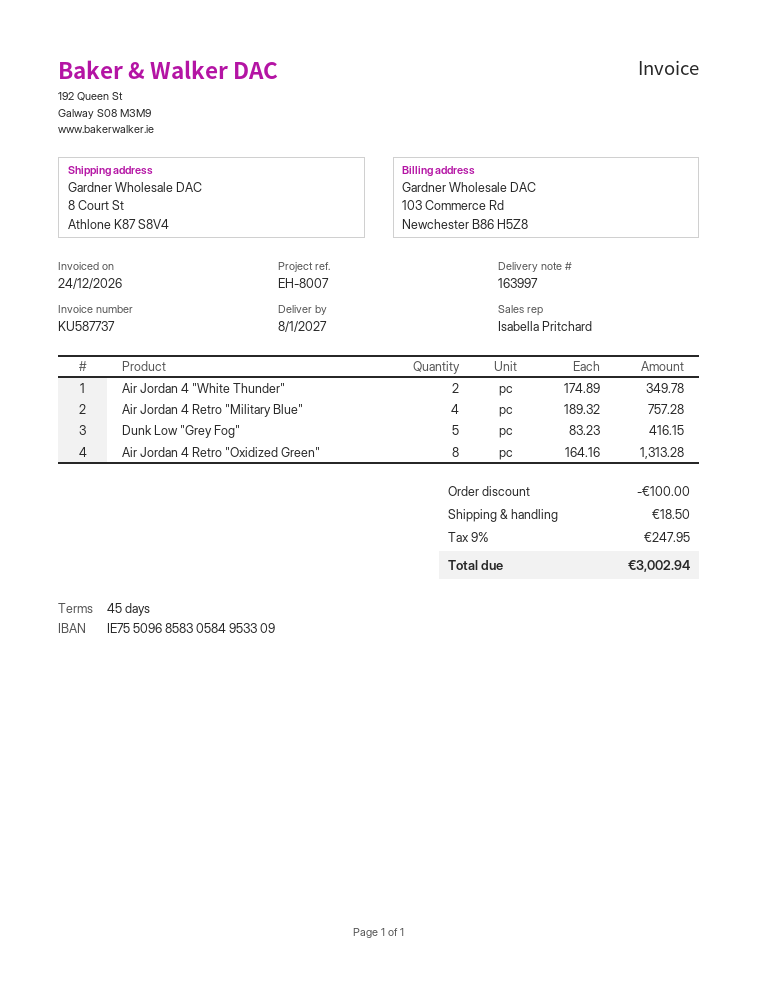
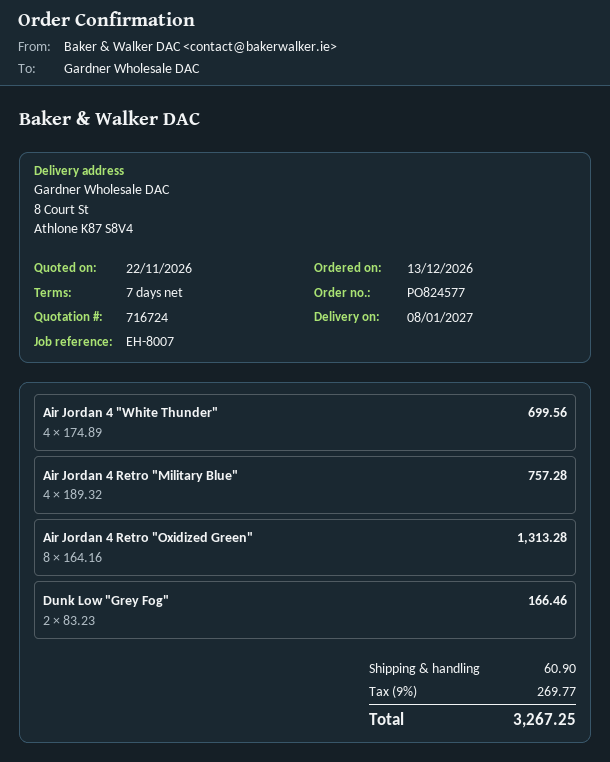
payment terms: 45 days -> 7 days
Air Jordan 4 "White Thunder": 2 x 174.89 = 349.78 -> 4 x 174.89 = 699.56
Dunk Low "Grey Fog": 5 x 83.23 = 416.15 -> 2 x 83.23 = 166.46
discount: 100.00 -> none
shipping: 18.50 -> 60.90
tax: 9% = 247.95 -> 9% = 269.77
total: 3002.94 -> 3267.25

